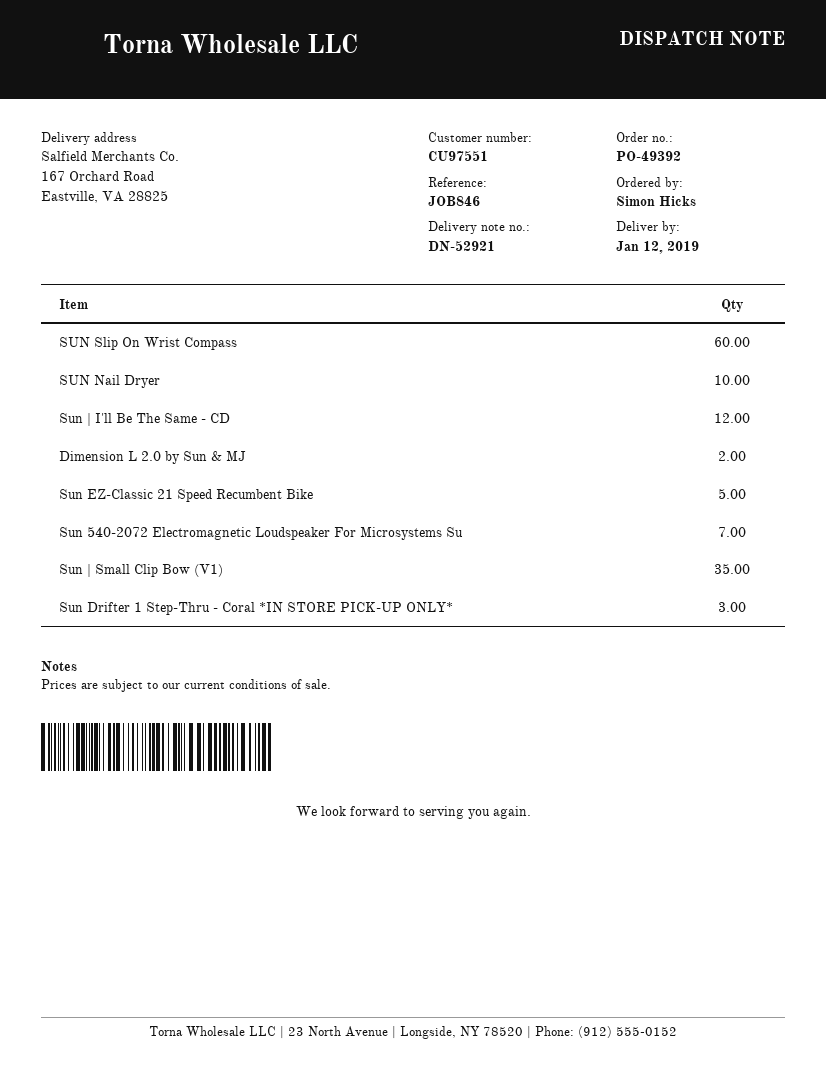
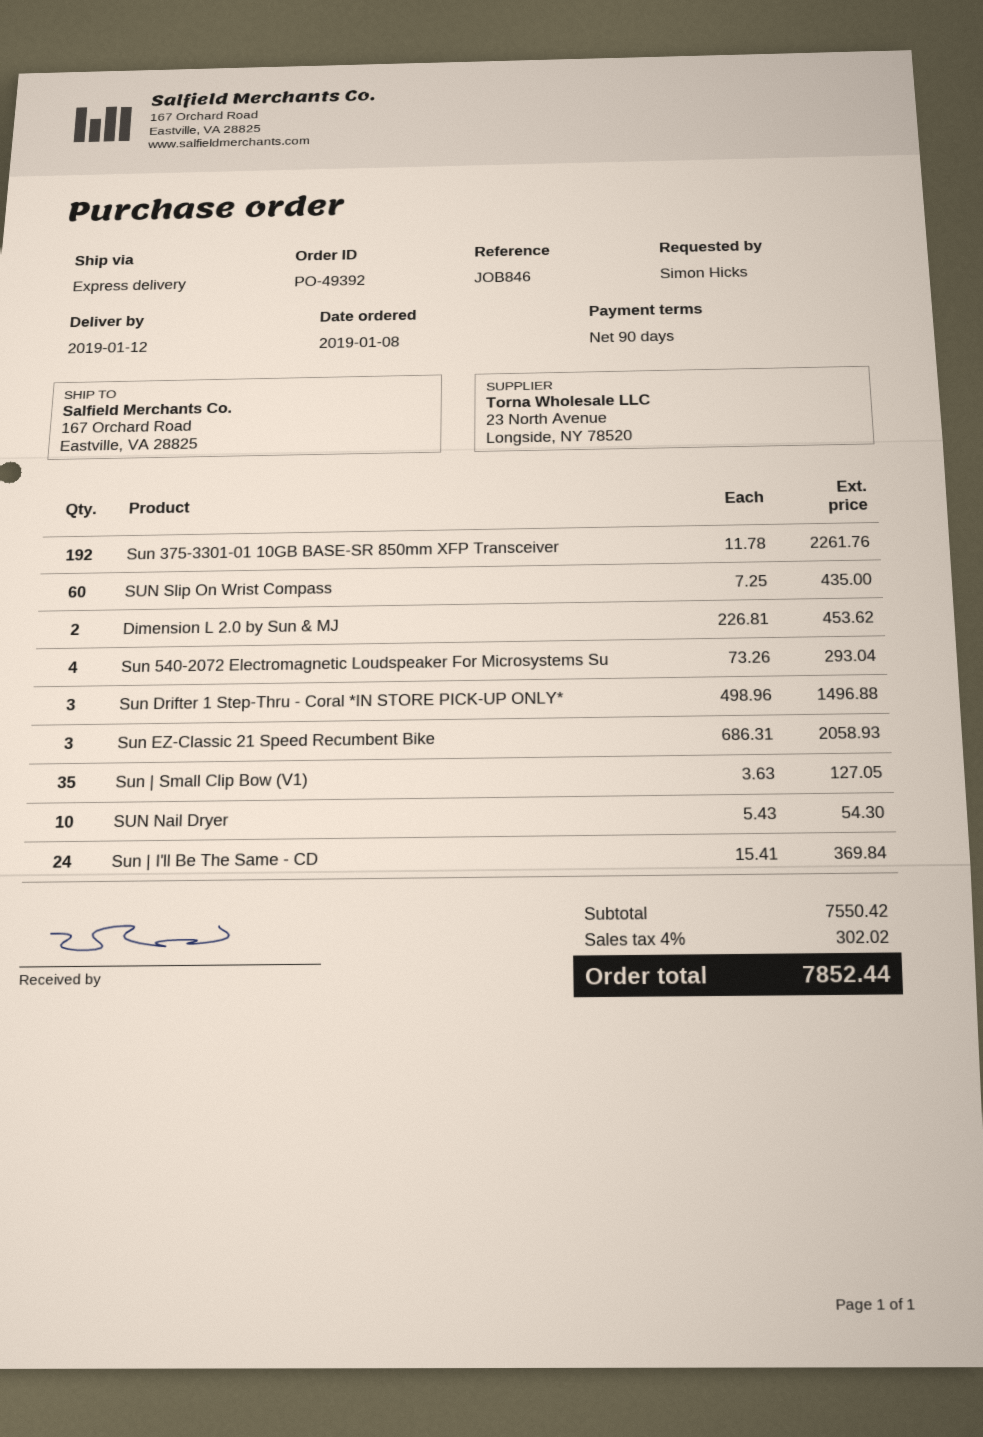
Sun | I'll Be The Same - CD: 12 -> 24
Sun EZ-Classic 21 Speed Recumbent Bike: 5 -> 3
Sun 540-2072 Electromagnetic Loudspeaker For Microsystems Su: 7 -> 4
Sun 375-3301-01 10GB BASE-SR 850mm XFP Transceiver: none -> 192

